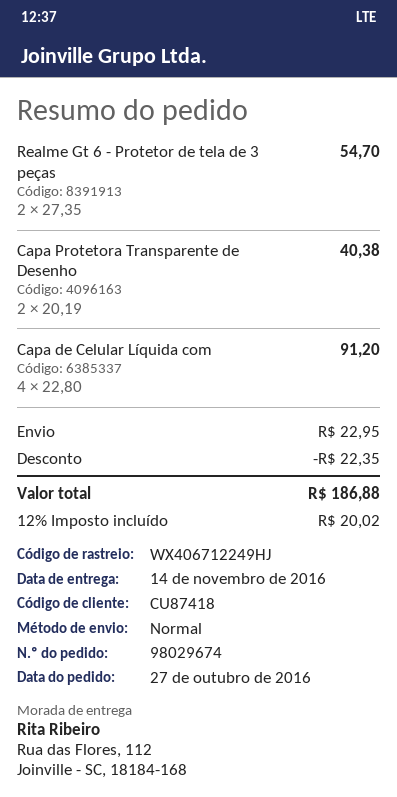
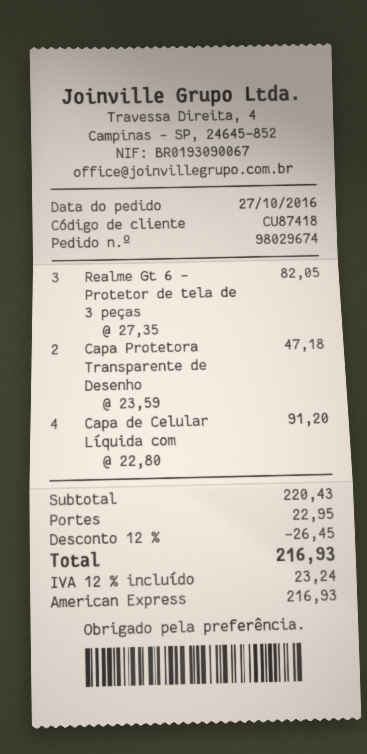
Realme Gt 6 - Protetor de tela de 3 peças: 2 x 27.35 = 54.70 -> 3 x 27.35 = 82.05
Capa Protetora Transparente de Desenho: 2 x 20.19 = 40.38 -> 2 x 23.59 = 47.18
discount: 22.35 -> 26.45
tax: 12% = 20.02 -> 12% = 23.24
total: 186.88 -> 216.93

